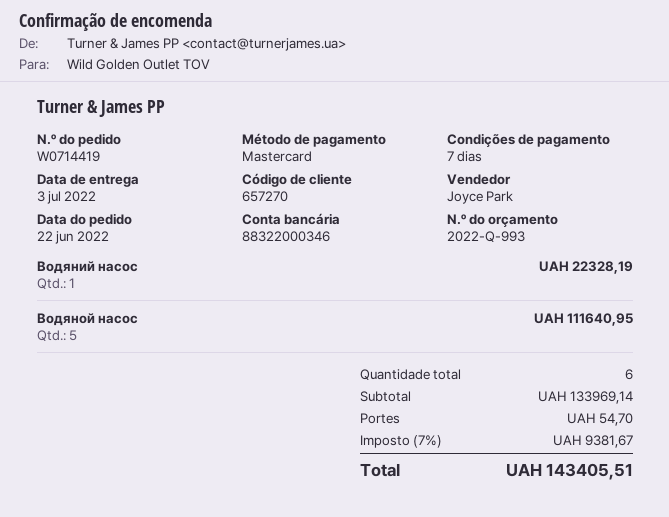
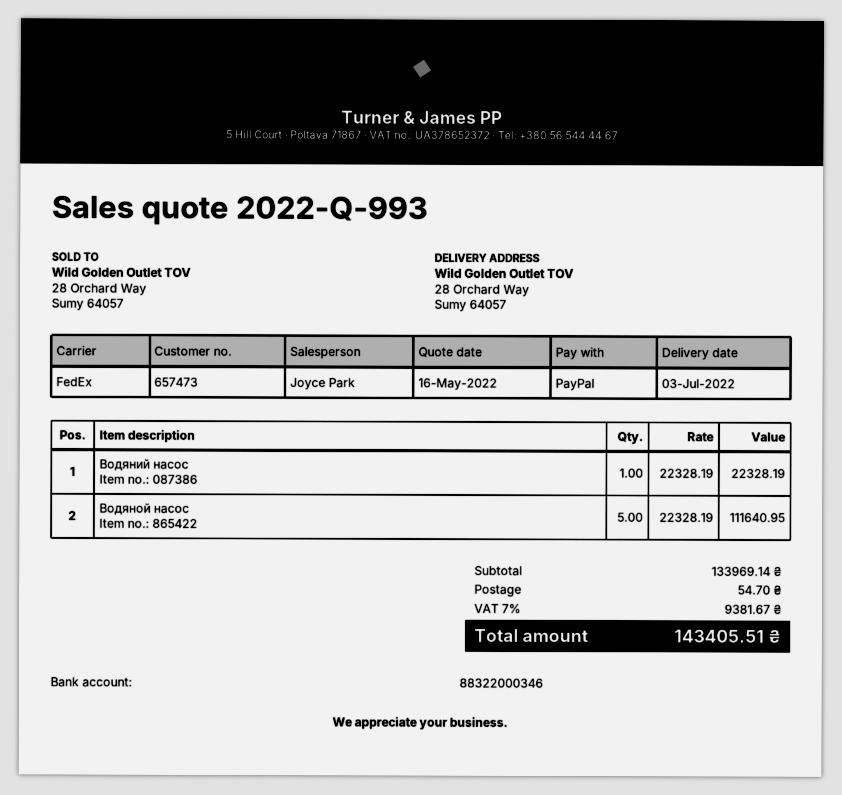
customer number: 657270 -> 657473
payment method: Mastercard -> PayPal

